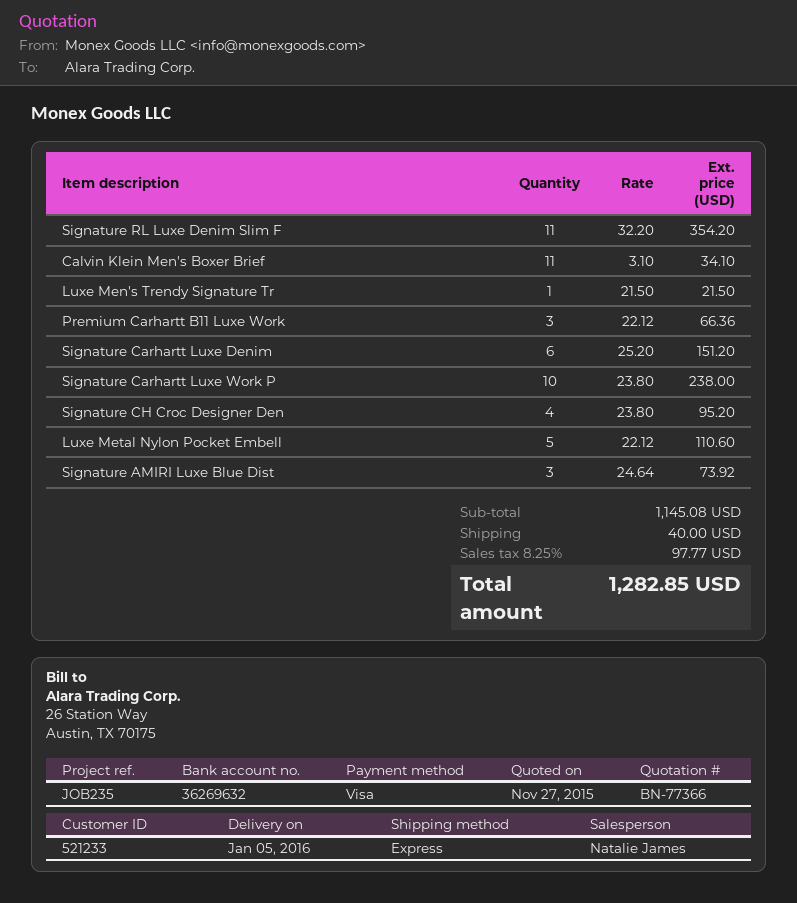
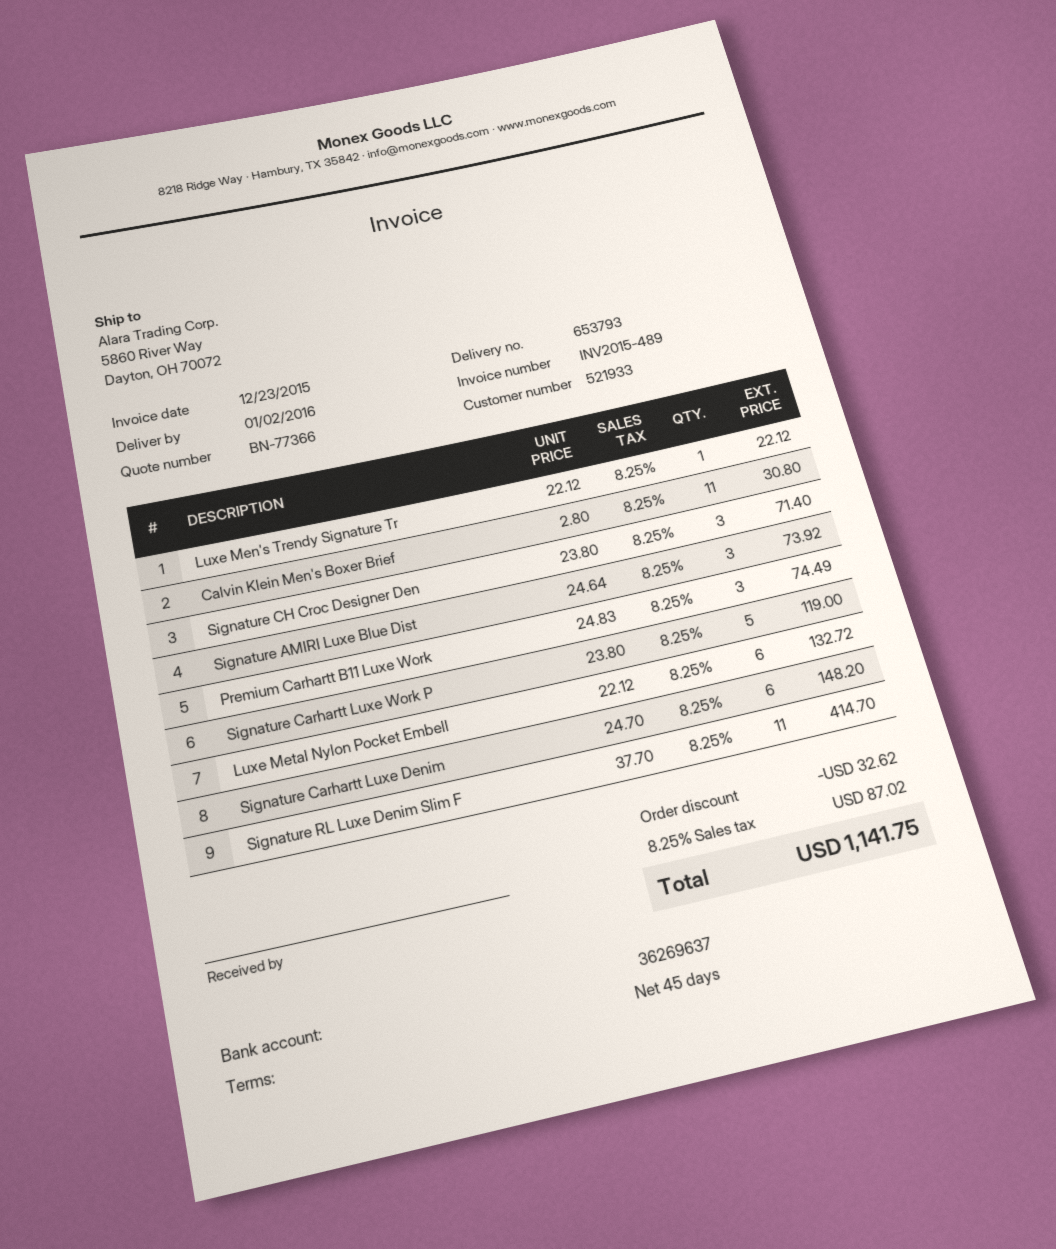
delivery date: 2016-01-05 -> 2016-01-02
customer number: 521233 -> 521933
bank account: 36269632 -> 36269637
Signature RL Luxe Denim Slim F: 11 x 32.20 = 354.20 -> 11 x 37.70 = 414.70
Calvin Klein Men's Boxer Brief: 11 x 3.10 = 34.10 -> 11 x 2.80 = 30.80
Luxe Men's Trendy Signature Tr: 1 x 21.50 = 21.50 -> 1 x 22.12 = 22.12
Premium Carhartt B11 Luxe Work: 3 x 22.12 = 66.36 -> 3 x 24.83 = 74.49
Signature Carhartt Luxe Denim: 6 x 25.20 = 151.20 -> 6 x 24.70 = 148.20
Signature Carhartt Luxe Work P: 10 x 23.80 = 238.00 -> 5 x 23.80 = 119.00
Signature CH Croc Designer Den: 4 x 23.80 = 95.20 -> 3 x 23.80 = 71.40
Luxe Metal Nylon Pocket Embell: 5 x 22.12 = 110.60 -> 6 x 22.12 = 132.72
discount: none -> 32.62
shipping: 40.00 -> none
tax: 8.25% = 97.77 -> 8.25% = 87.02
total: 1282.85 -> 1141.75

